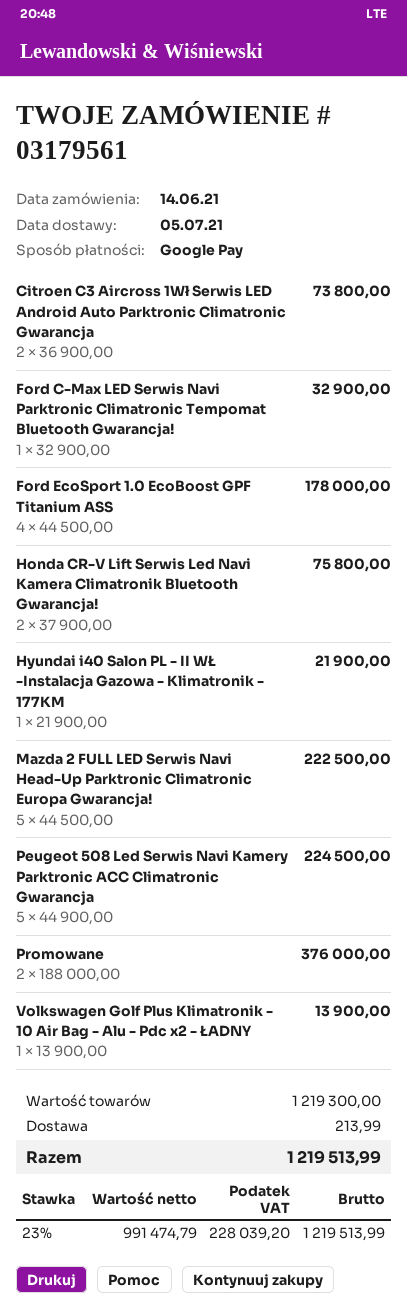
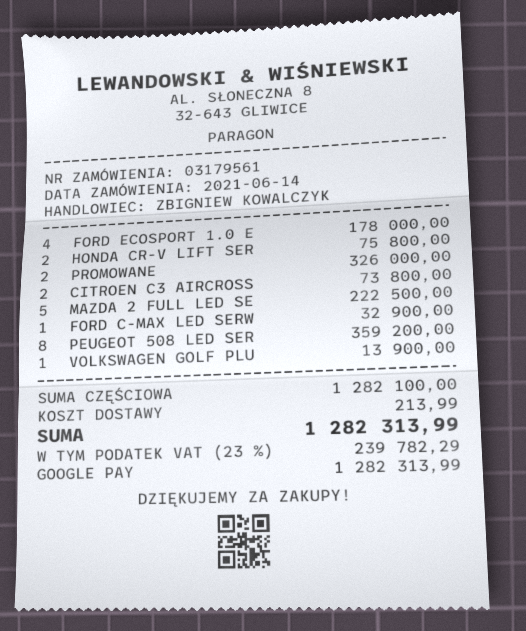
Hyundai i40 Salon PL - II WŁ -Instalacja Gazowa - Klimatronik - 177KM: 1 for 21900.00 -> none
Peugeot 508 Led Serwis Navi Kamery Parktronic ACC Climatronic Gwarancja: 5 for 224500.00 -> 8 for 359200.00
Promowane: 2 for 376000.00 -> 2 for 326000.00
subtotal: 1219300.00 -> 1282100.00
tax: 23% = 228039.20 -> 23% = 239782.29
total: 1219513.99 -> 1282313.99

